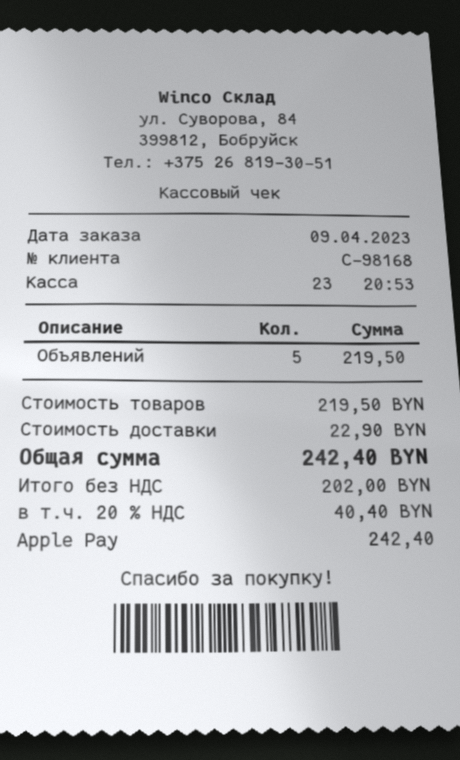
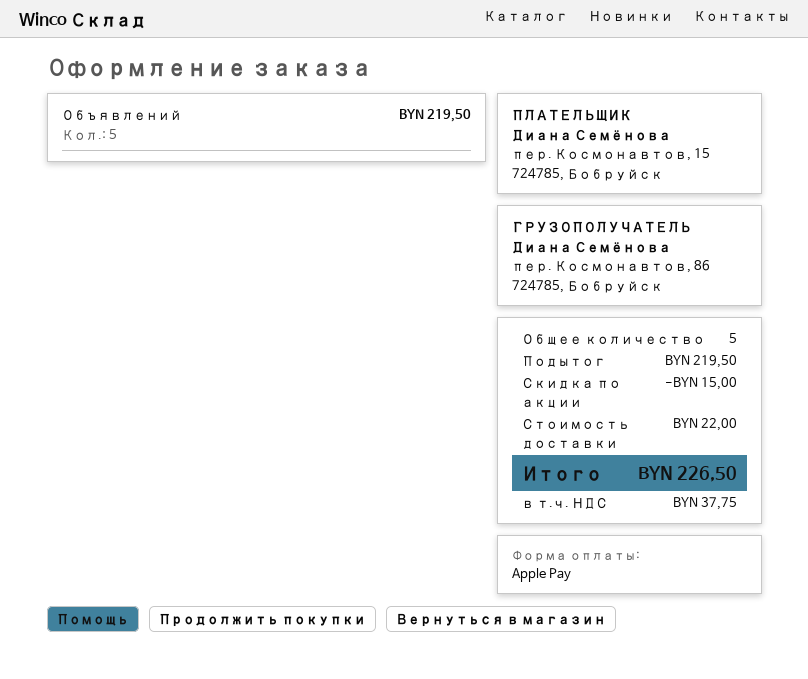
discount: none -> 15.00
shipping: 22.90 -> 22.00
tax: 40.40 -> 37.75
total: 242.40 -> 226.50

